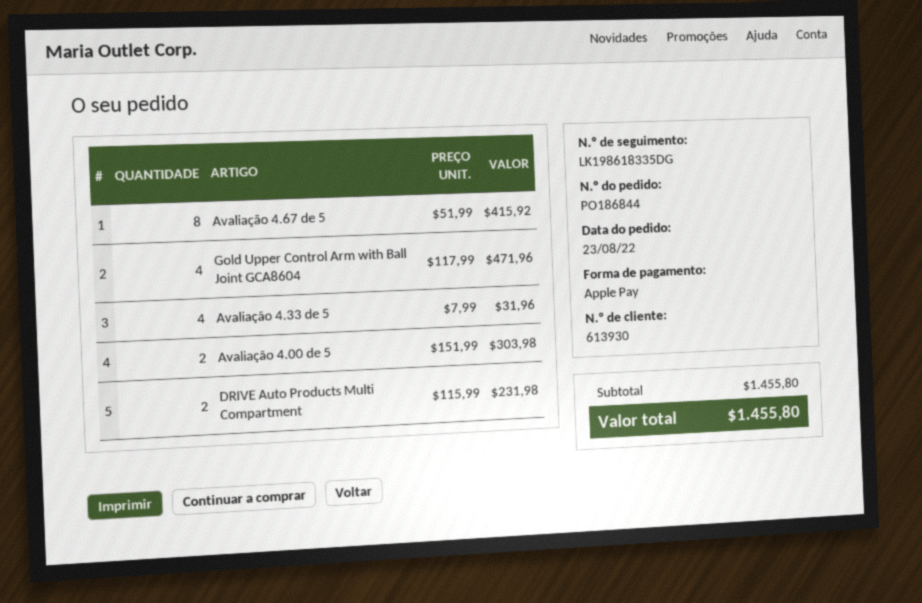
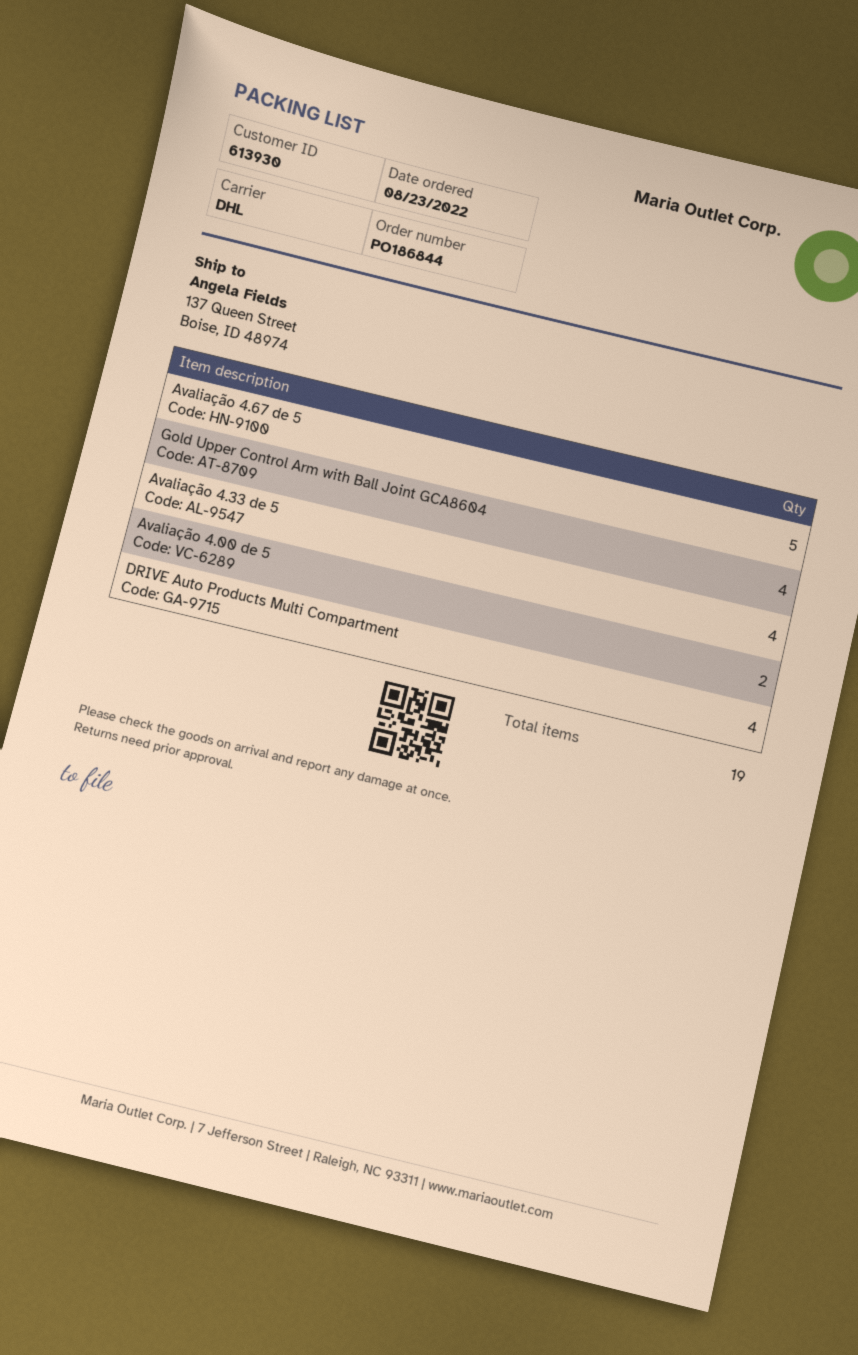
Avaliação 4.67 de 5: 8 -> 5
DRIVE Auto Products Multi Compartment: 2 -> 4

